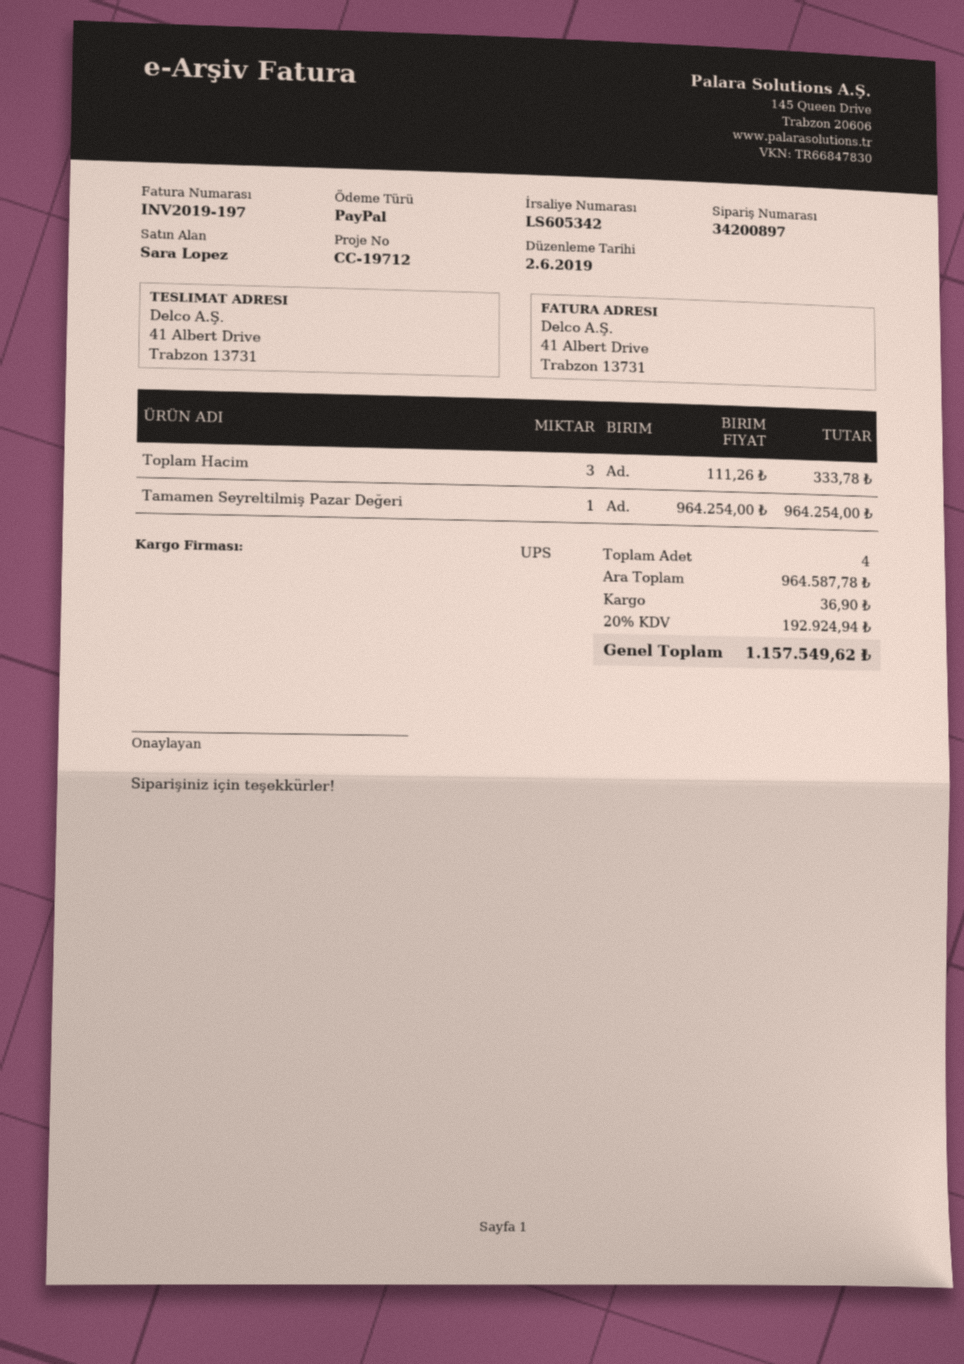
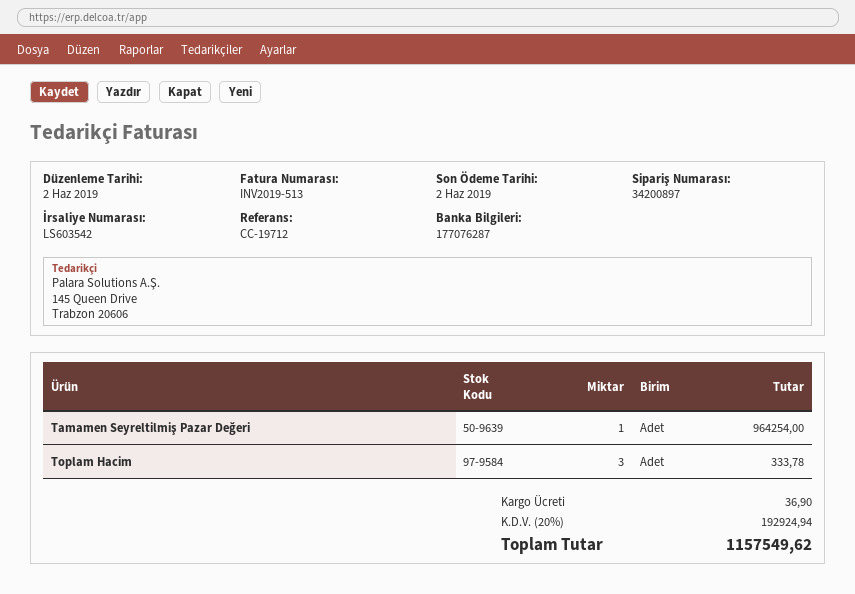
delivery note number: LS605342 -> LS603542
invoice number: INV2019-197 -> INV2019-513

